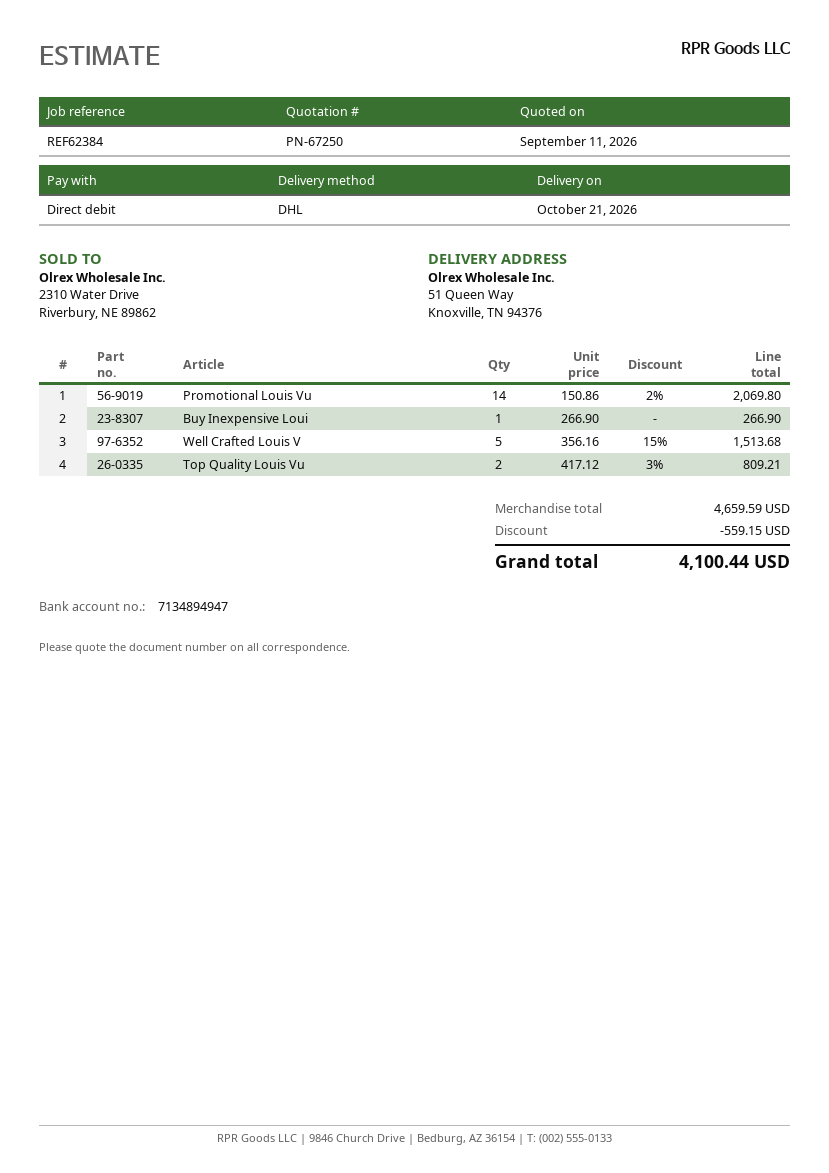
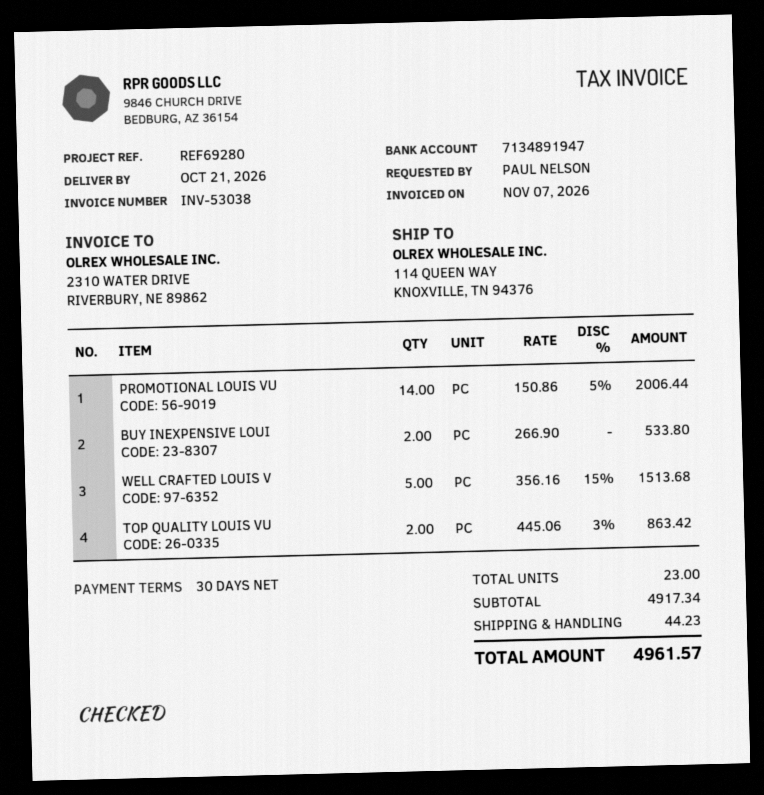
reference: REF62384 -> REF69280
bank account: 7134894947 -> 7134891947
ship to: 51 Queen Way, Knoxville, TN 94376 -> 114 QUEEN WAY, KNOXVILLE, TN 94376
Promotional Louis Vu: 14 x 150.86 - 2% = 2069.80 -> 14 x 150.86 - 5% = 2006.44
Buy Inexpensive Loui: 1 x 266.90 = 266.90 -> 2 x 266.90 = 533.80
Top Quality Louis Vu: 2 x 417.12 - 3% = 809.21 -> 2 x 445.06 - 3% = 863.42
subtotal: 4659.59 -> 4917.34
discount: 559.15 -> none
shipping: none -> 44.23
total: 4100.44 -> 4961.57

